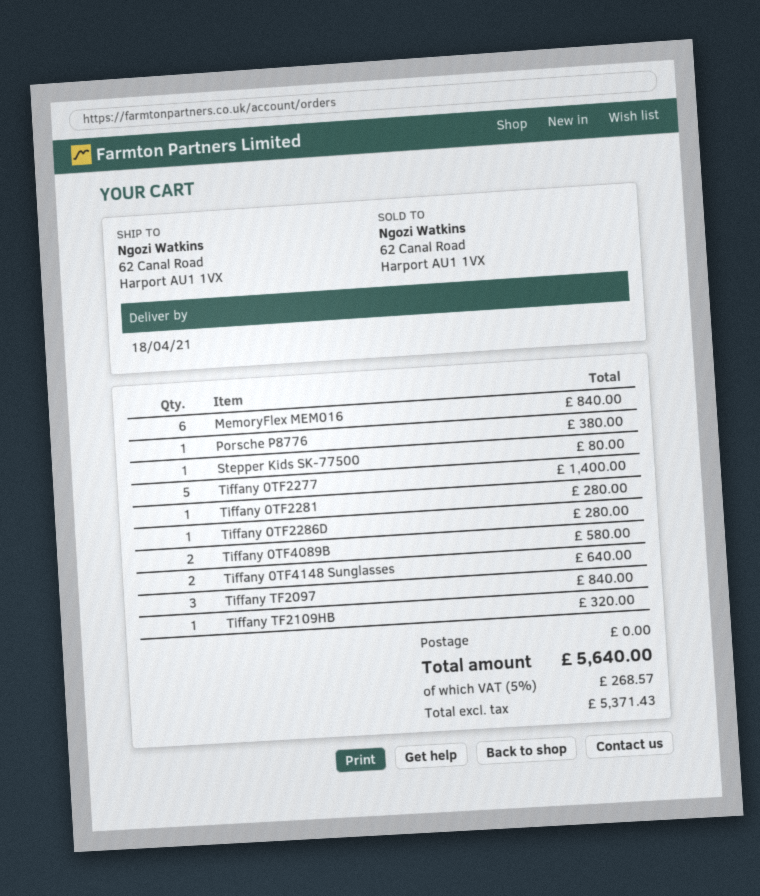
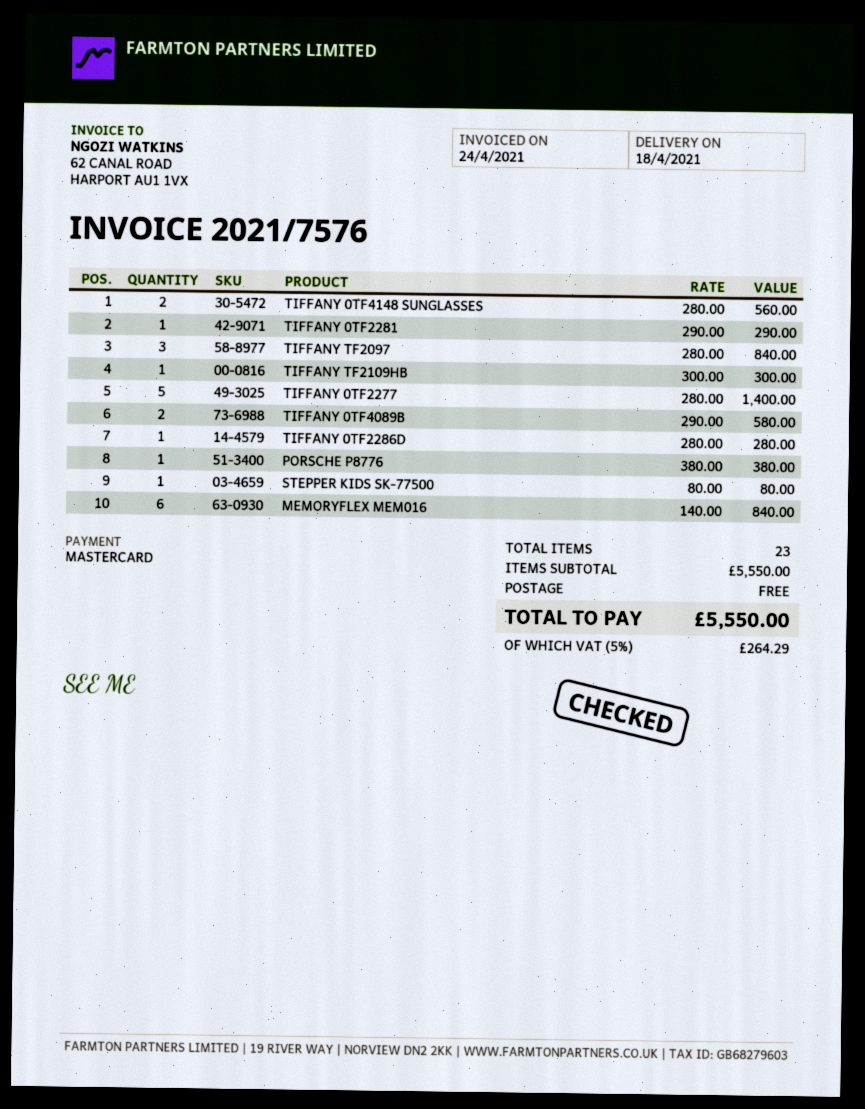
Tiffany 0TF2281: 1 for 280.00 -> 1 for 290.00
Tiffany 0TF4148 Sunglasses: 2 for 640.00 -> 2 for 560.00
Tiffany TF2109HB: 1 for 320.00 -> 1 for 300.00
tax: 5% = 268.57 -> 5% = 264.29
total: 5640.00 -> 5550.00

